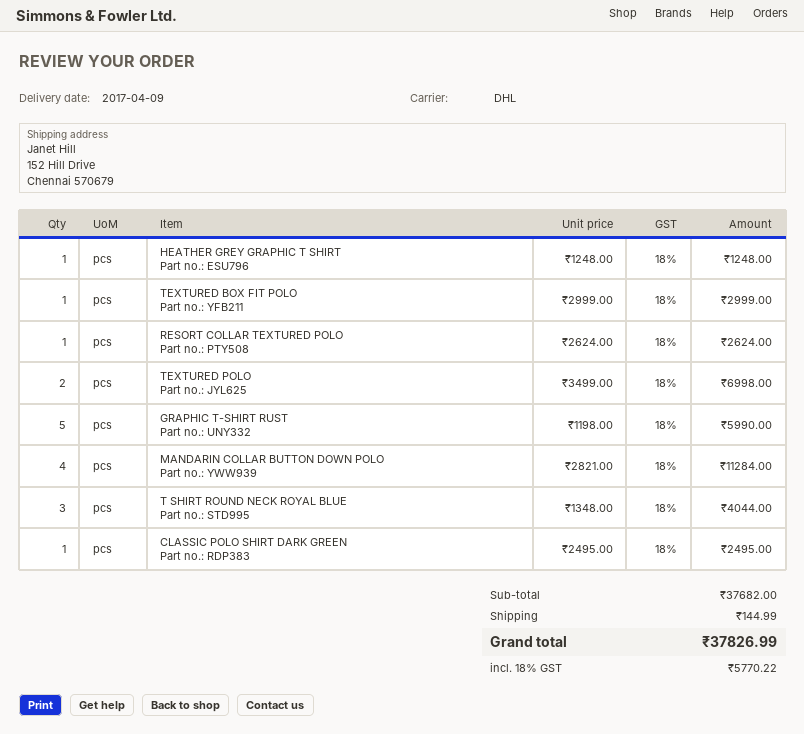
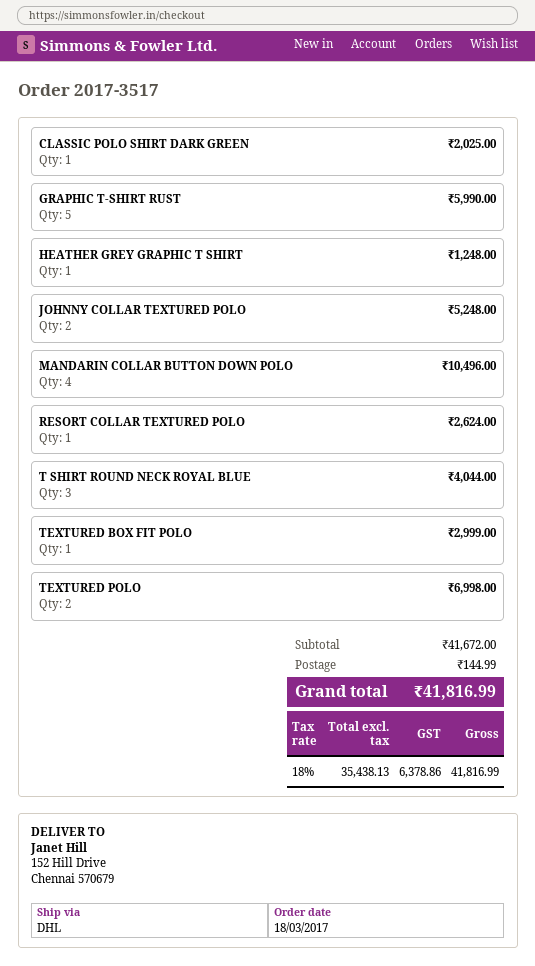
MANDARIN COLLAR BUTTON DOWN POLO: 4 for 11284.00 -> 4 for 10496.00
CLASSIC POLO SHIRT DARK GREEN: 1 for 2495.00 -> 1 for 2025.00
JOHNNY COLLAR TEXTURED POLO: none -> 2 for 5248.00
subtotal: 37682.00 -> 41672.00
tax: 18% = 5770.22 -> 18% = 6378.86
total: 37826.99 -> 41816.99

